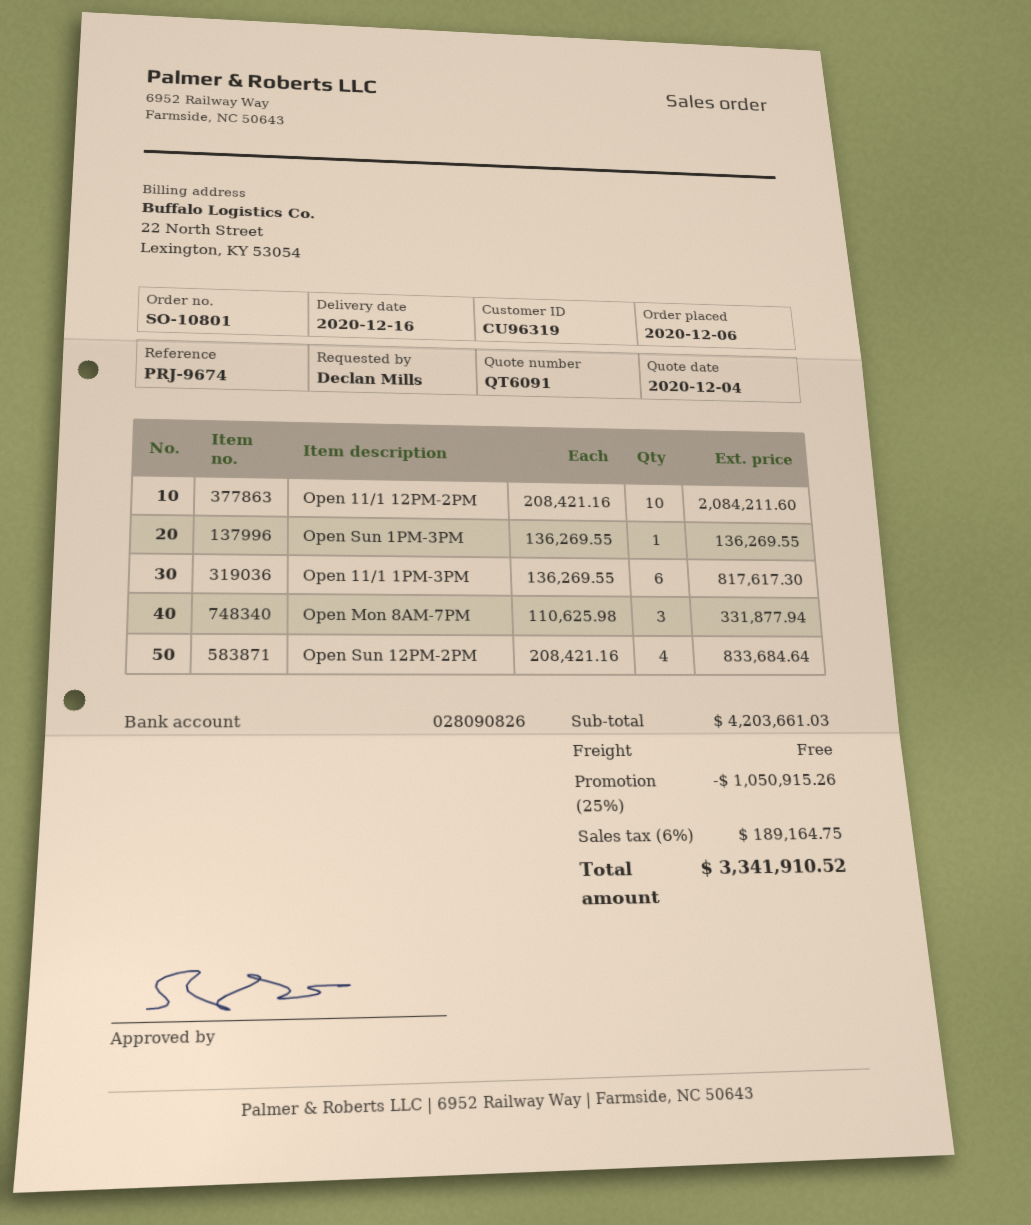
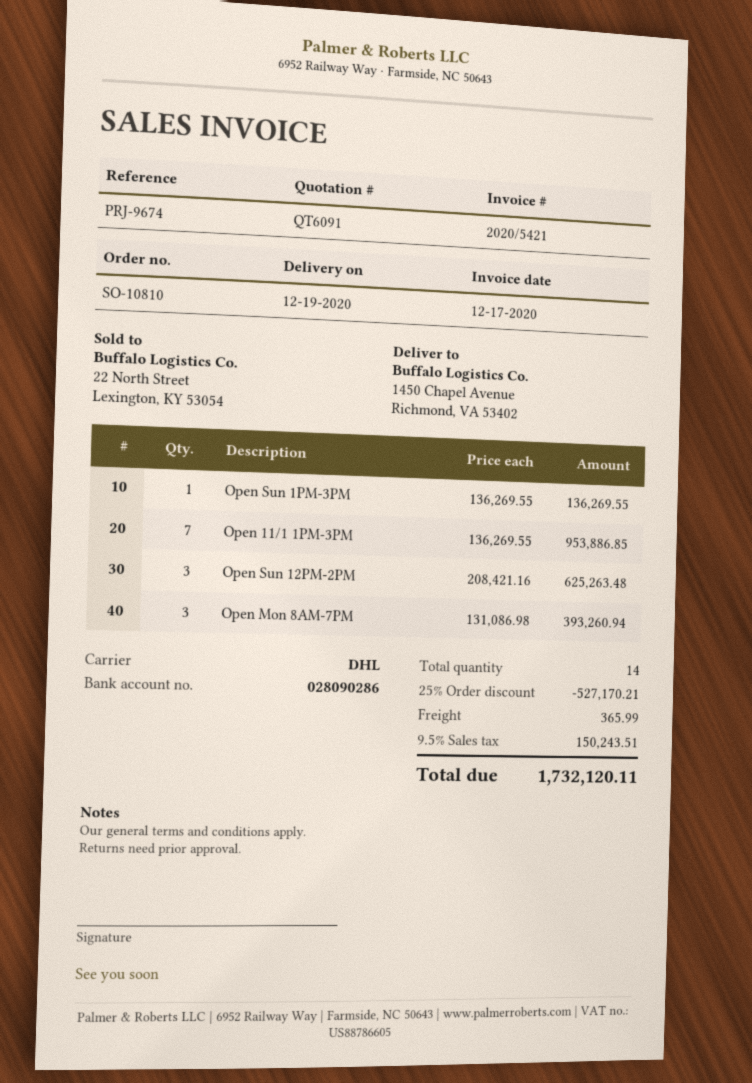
order number: SO-10801 -> SO-10810
delivery date: 2020-12-16 -> 2020-12-19
bank account: 028090826 -> 028090286
Open 11/1 12PM-2PM: 10 x 208421.16 = 2084211.60 -> none
Open 11/1 1PM-3PM: 6 x 136269.55 = 817617.30 -> 7 x 136269.55 = 953886.85
Open Mon 8AM-7PM: 3 x 110625.98 = 331877.94 -> 3 x 131086.98 = 393260.94
Open Sun 12PM-2PM: 4 x 208421.16 = 833684.64 -> 3 x 208421.16 = 625263.48
discount: 25% = 1050915.26 -> 25% = 527170.21
shipping: 0.00 -> 365.99
tax: 6% = 189164.75 -> 9.5% = 150243.51
total: 3341910.52 -> 1732120.11

